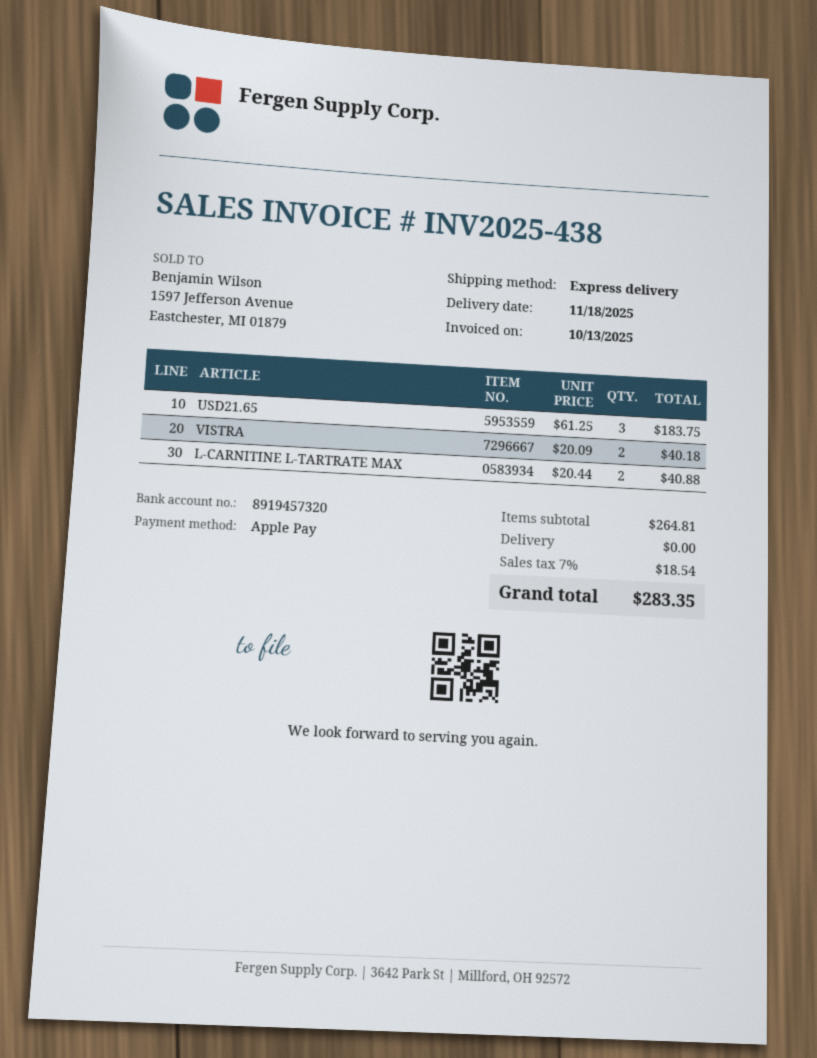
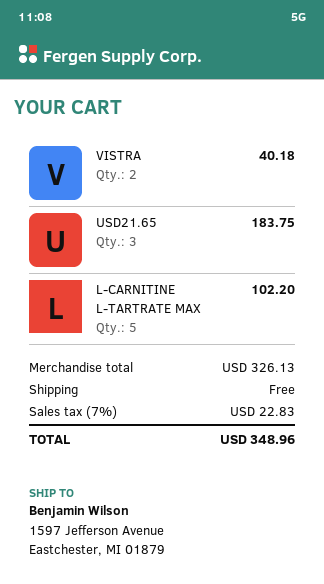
L-CARNITINE L-TARTRATE MAX: 2 for 40.88 -> 5 for 102.20
subtotal: 264.81 -> 326.13
tax: 7% = 18.54 -> 7% = 22.83
total: 283.35 -> 348.96

